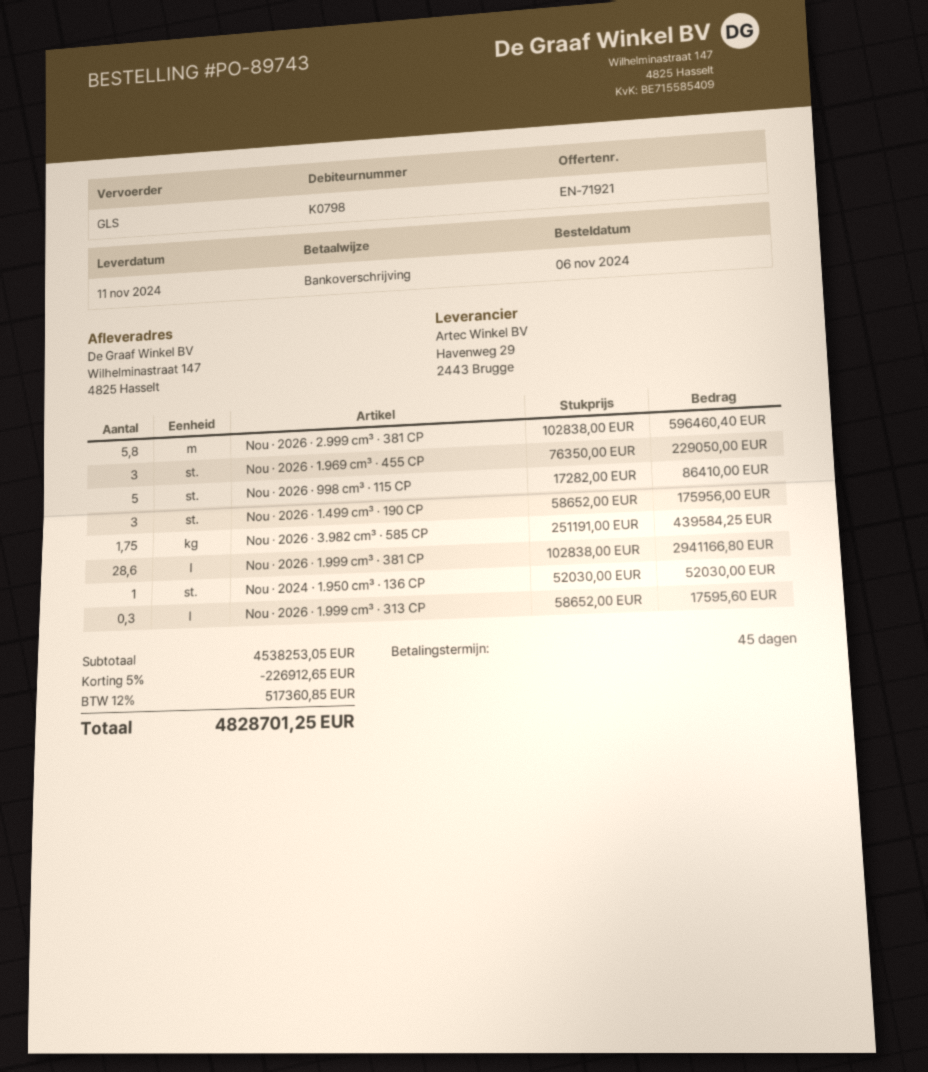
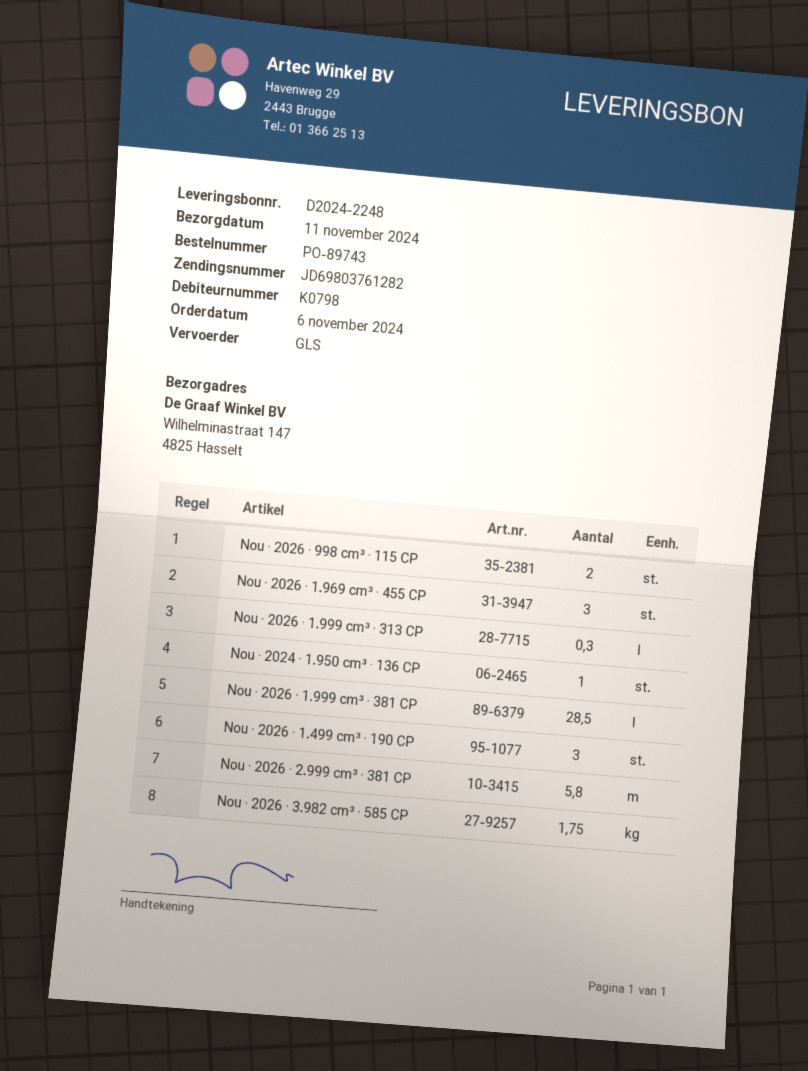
Nou · 2026 · 998 cm³ · 115 CP: 5 -> 2
Nou · 2026 · 1.999 cm³ · 381 CP: 28.6 -> 28.5

